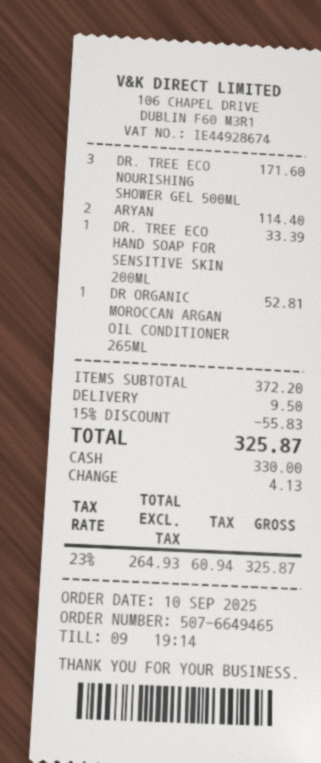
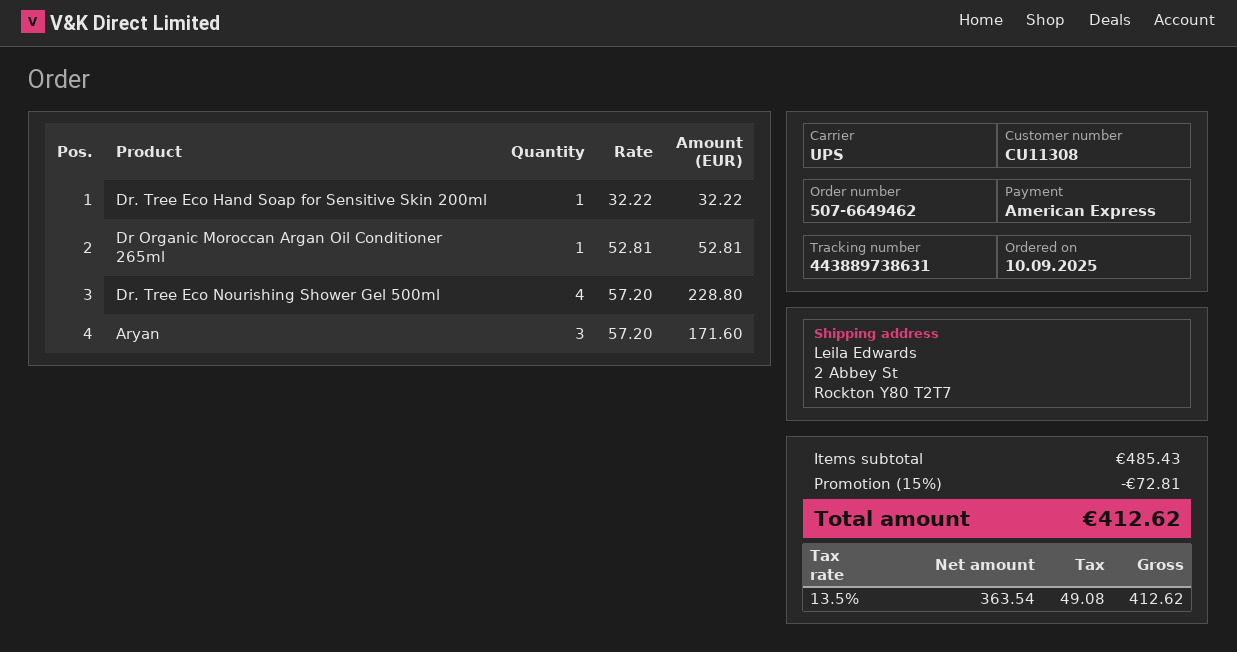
order number: 507-6649465 -> 507-6649462
payment method: cash -> American Express
DR. TREE ECO NOURISHING SHOWER GEL 500ML: 3 for 171.60 -> 4 for 228.80
ARYAN: 2 for 114.40 -> 3 for 171.60
DR. TREE ECO HAND SOAP FOR SENSITIVE SKIN 200ML: 1 for 33.39 -> 1 for 32.22
subtotal: 372.20 -> 485.43
discount: 15% = 55.83 -> 15% = 72.81
shipping: 9.50 -> none
net: 264.93 -> 363.54
tax: 23% = 60.94 -> 13.5% = 49.08
total: 325.87 -> 412.62

